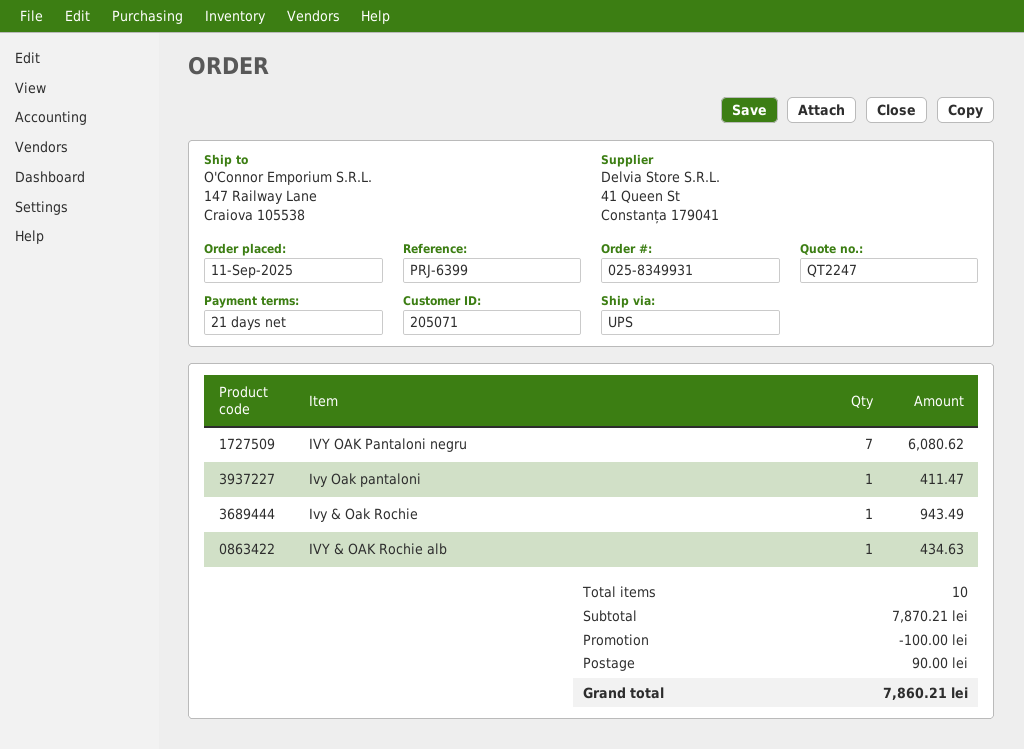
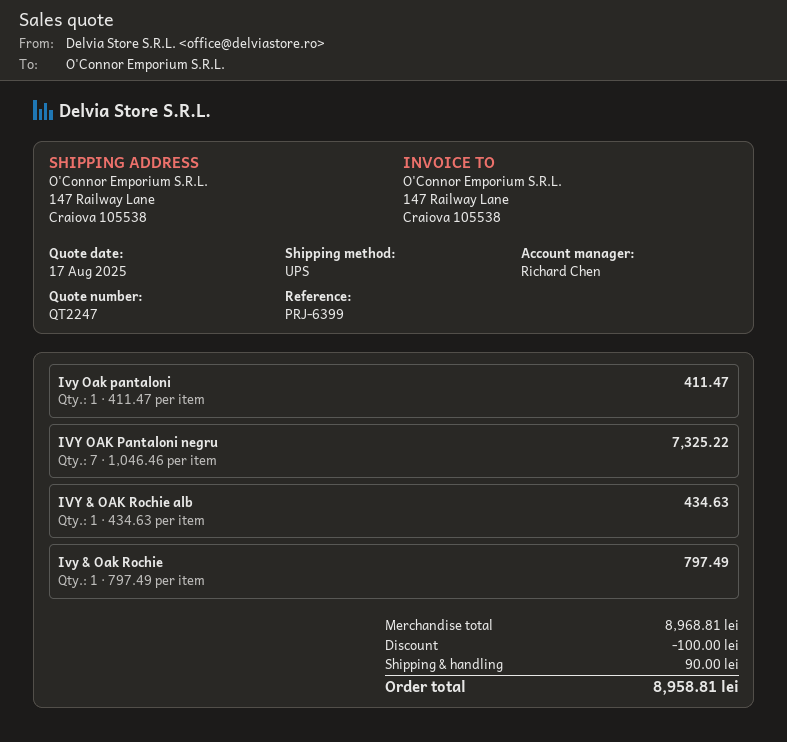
IVY OAK Pantaloni negru: 7 for 6080.62 -> 7 for 7325.22
Ivy & Oak Rochie: 1 for 943.49 -> 1 for 797.49
subtotal: 7870.21 -> 8968.81
total: 7860.21 -> 8958.81

